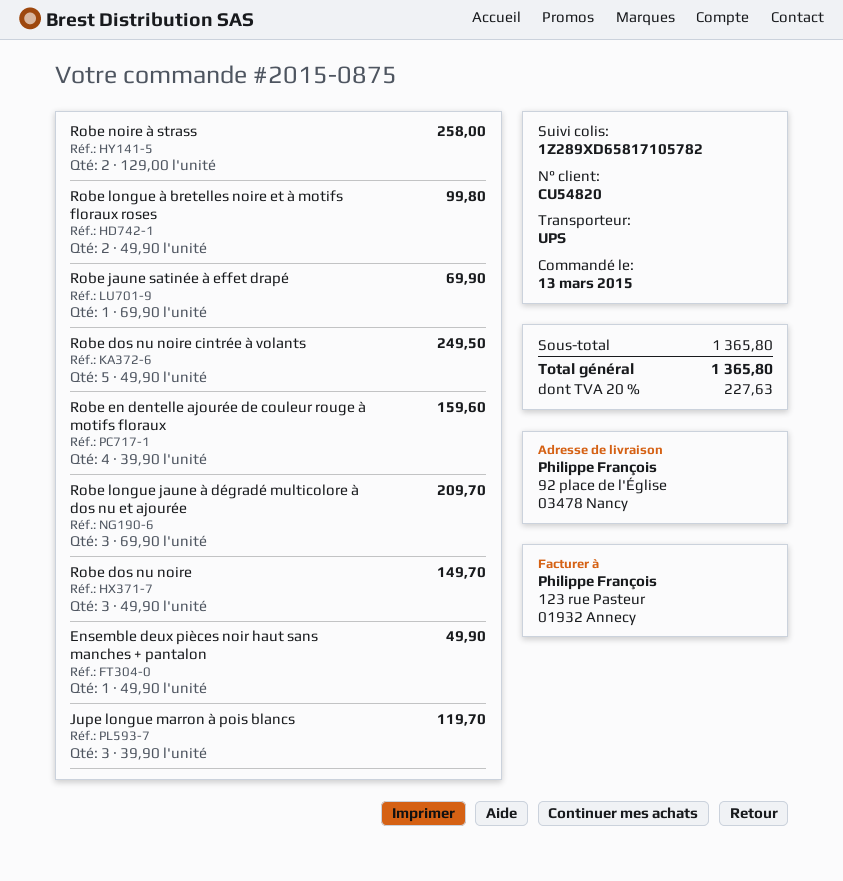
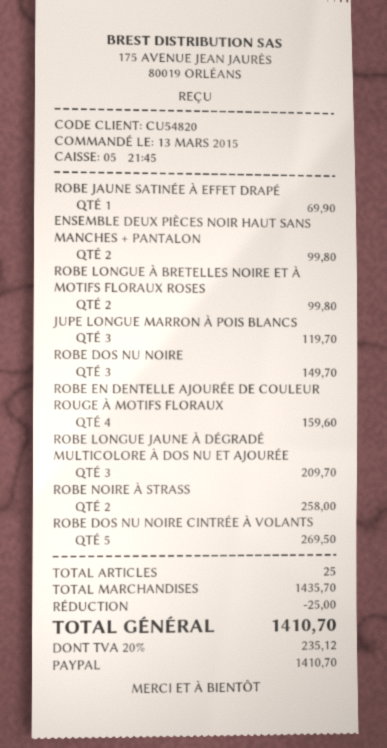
Robe dos nu noire cintrée à volants: 5 for 249.50 -> 5 for 269.50
Ensemble deux pièces noir haut sans manches + pantalon: 1 for 49.90 -> 2 for 99.80
subtotal: 1365.80 -> 1435.70
discount: none -> 25.00
tax: 20% = 227.63 -> 20% = 235.12
total: 1365.80 -> 1410.70

